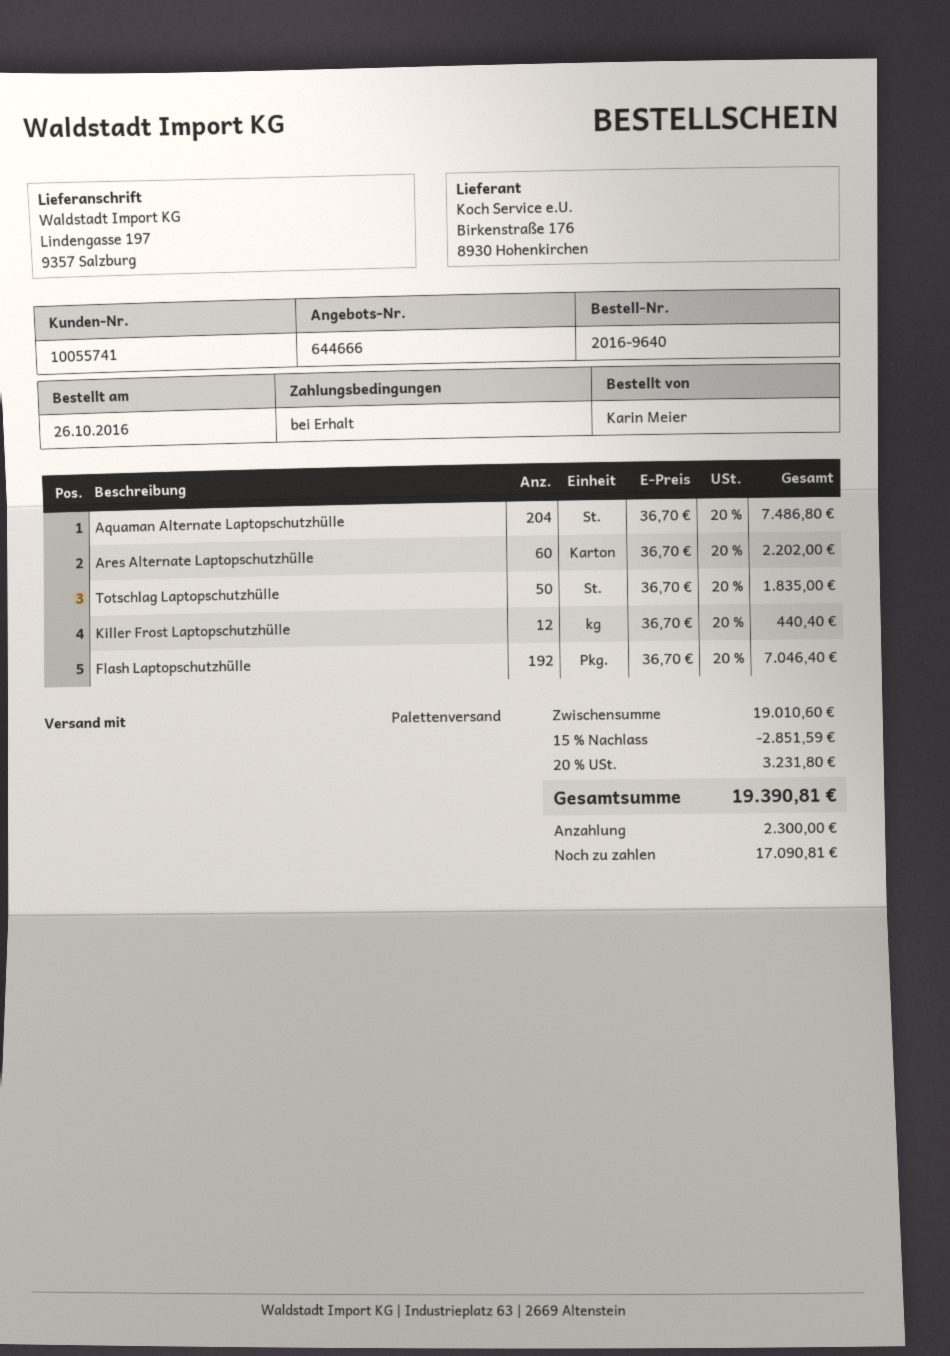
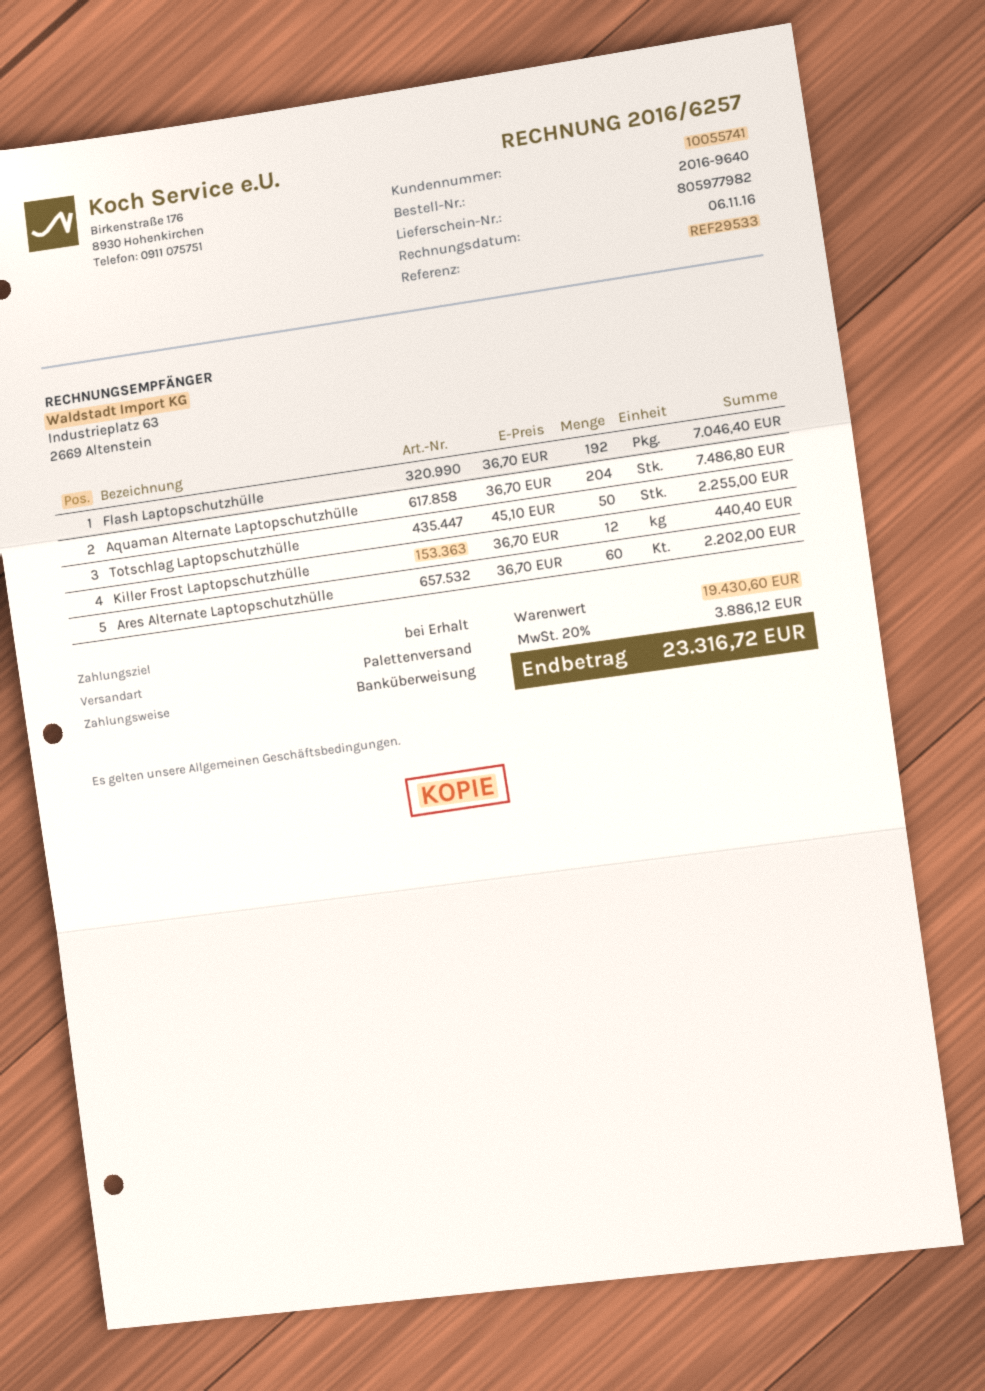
Totschlag Laptopschutzhülle: 50 x 36.70 = 1835.00 -> 50 x 45.10 = 2255.00
subtotal: 19010.60 -> 19430.60
discount: 15% = 2851.59 -> none
tax: 20% = 3231.80 -> 20% = 3886.12
total: 19390.81 -> 23316.72

